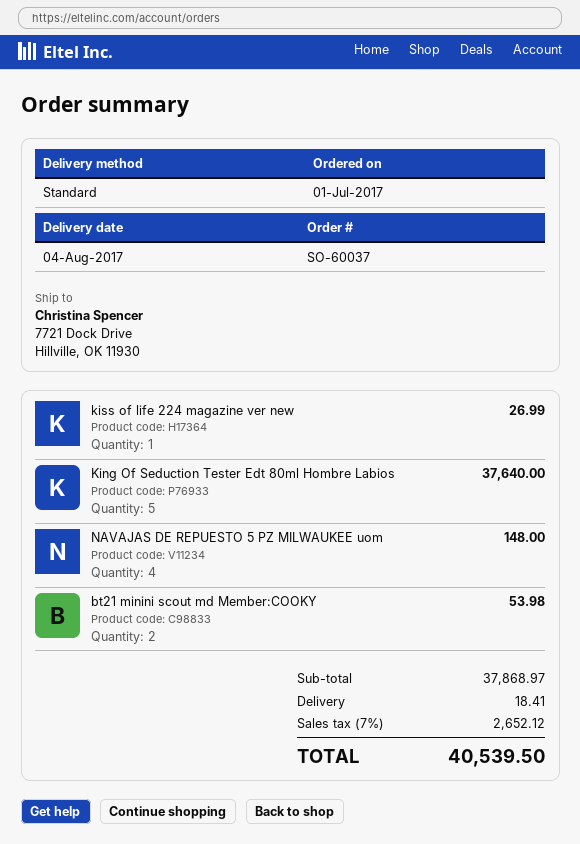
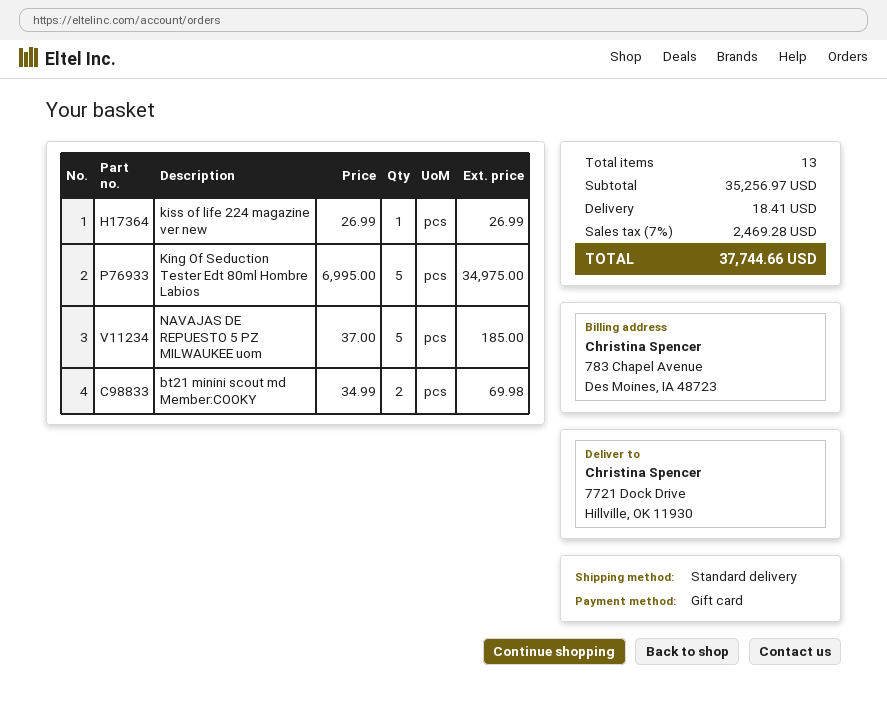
King Of Seduction Tester Edt 80ml Hombre Labios: 5 for 37640.00 -> 5 for 34975.00
NAVAJAS DE REPUESTO 5 PZ MILWAUKEE uom: 4 for 148.00 -> 5 for 185.00
bt21 minini scout md Member:COOKY: 2 for 53.98 -> 2 for 69.98
subtotal: 37868.97 -> 35256.97
tax: 7% = 2652.12 -> 7% = 2469.28
total: 40539.50 -> 37744.66

